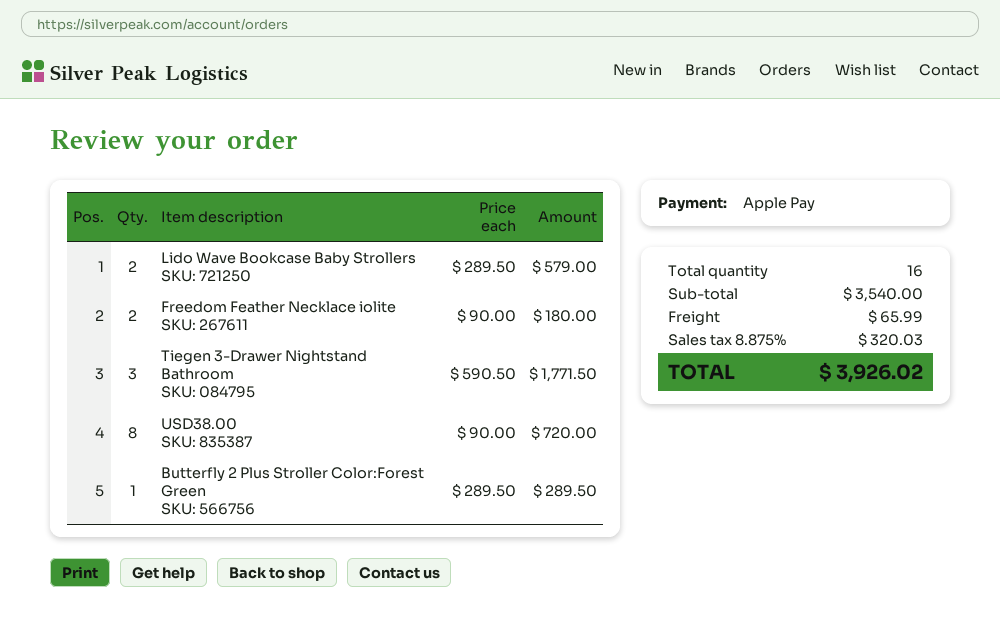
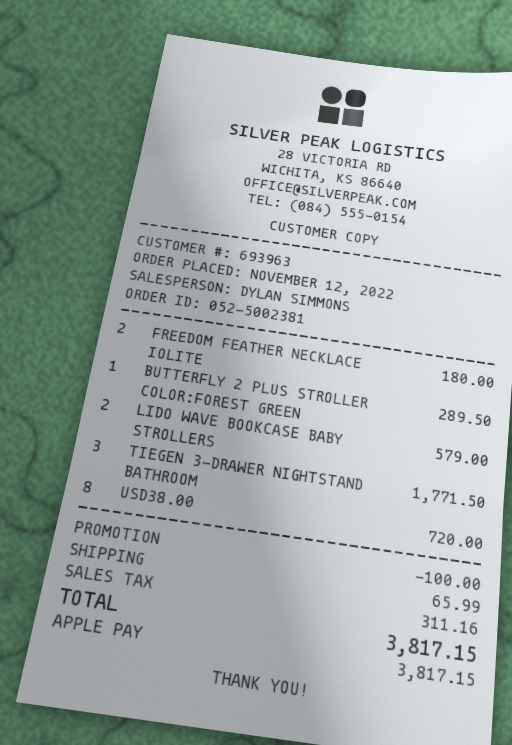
discount: none -> 100.00
tax: 320.03 -> 311.16
total: 3926.02 -> 3817.15

